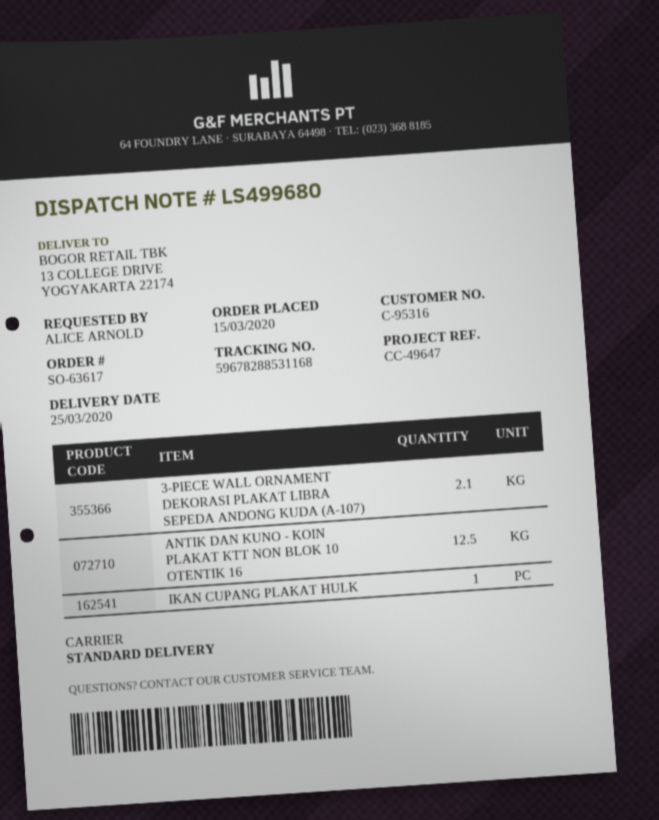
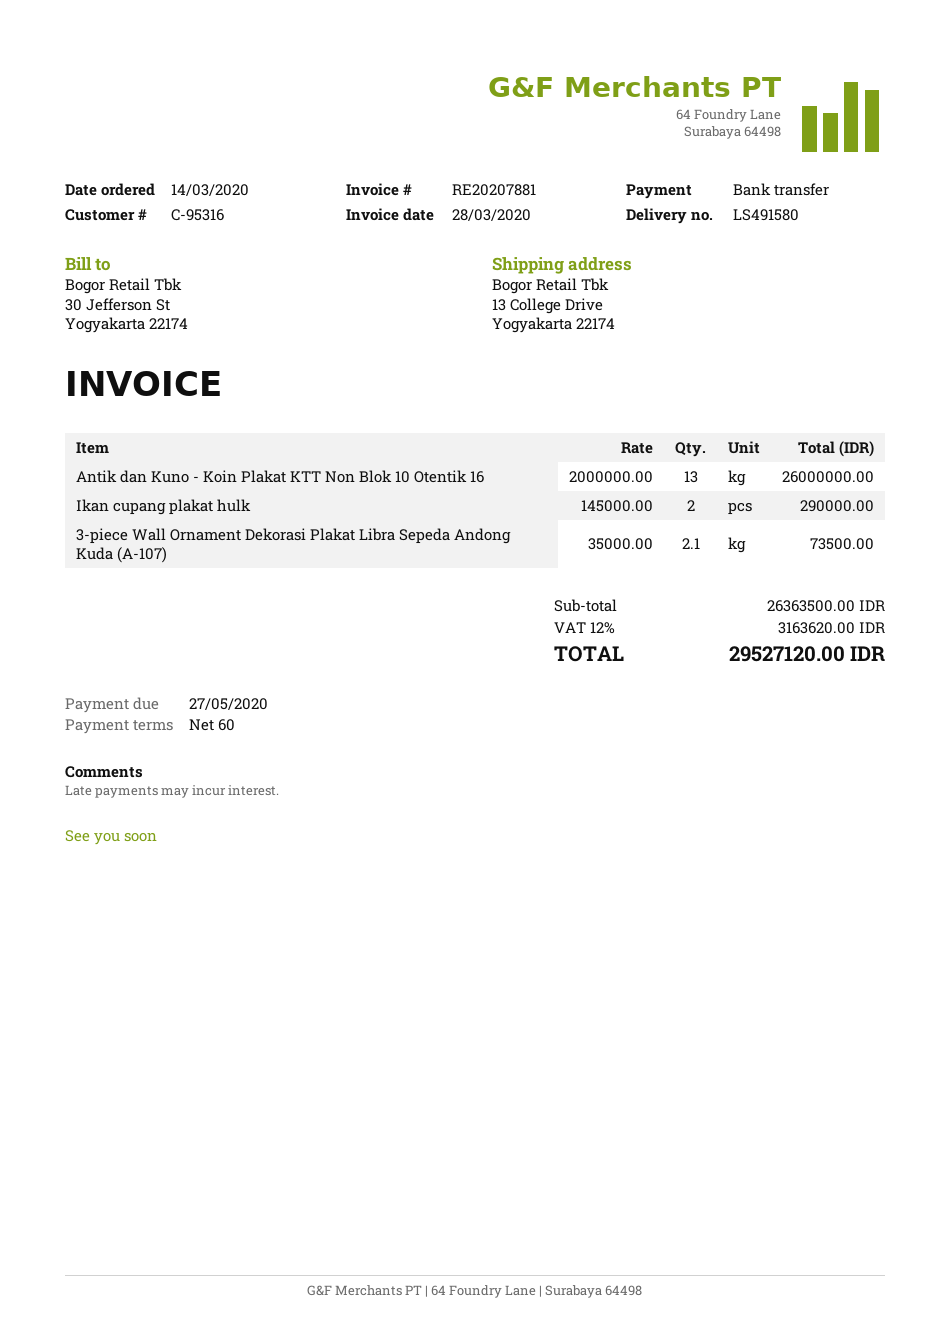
order date: 2020-03-15 -> 2020-03-14
delivery note number: LS499680 -> LS491580
ANTIK DAN KUNO - KOIN PLAKAT KTT NON BLOK 10 OTENTIK 16: 12.5 -> 13
IKAN CUPANG PLAKAT HULK: 1 -> 2

